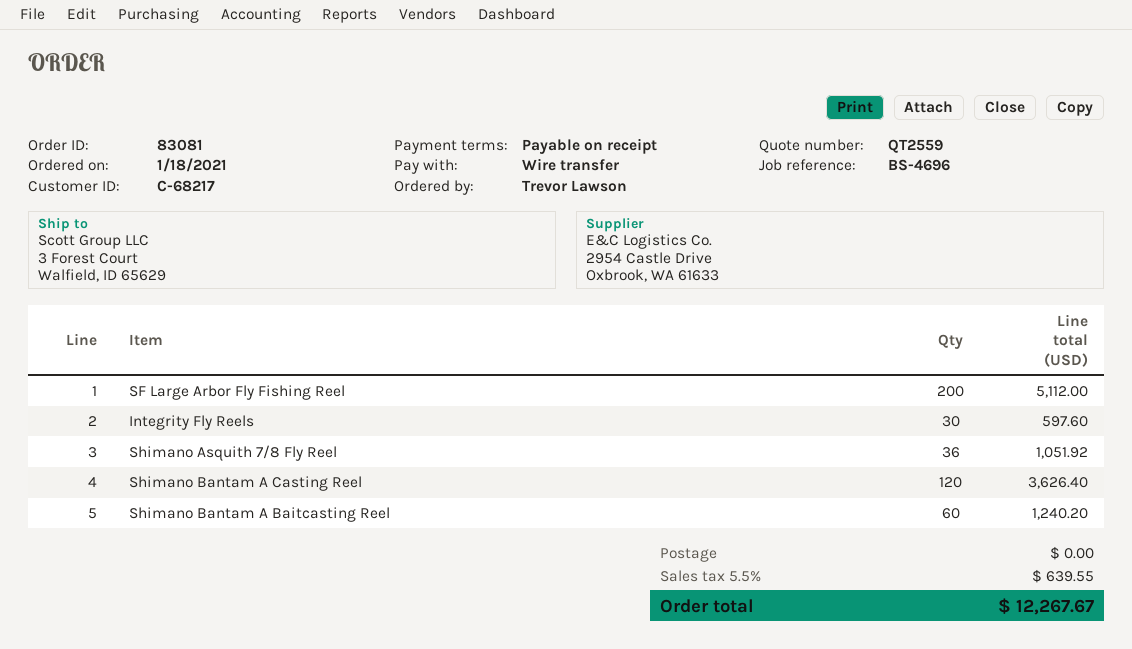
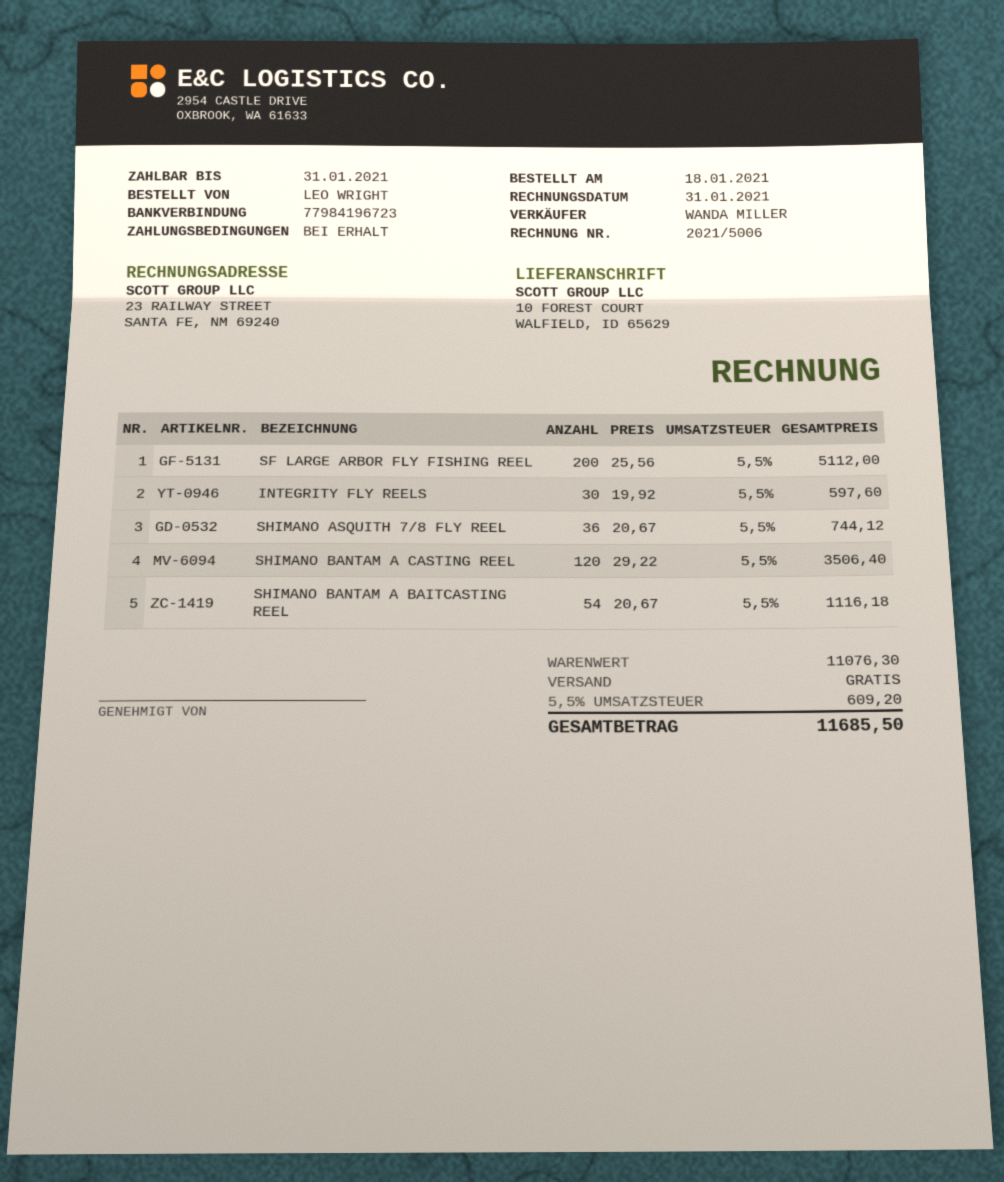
ordered by: Trevor Lawson -> LEO WRIGHT
ship to: 3 Forest Court, Walfield, ID 65629 -> 10 FOREST COURT, WALFIELD, ID 65629
Shimano Asquith 7/8 Fly Reel: 36 for 1051.92 -> 36 for 744.12
Shimano Bantam A Casting Reel: 120 for 3626.40 -> 120 for 3506.40
Shimano Bantam A Baitcasting Reel: 60 for 1240.20 -> 54 for 1116.18
tax: 5.5% = 639.55 -> 5.5% = 609.20
total: 12267.67 -> 11685.50

